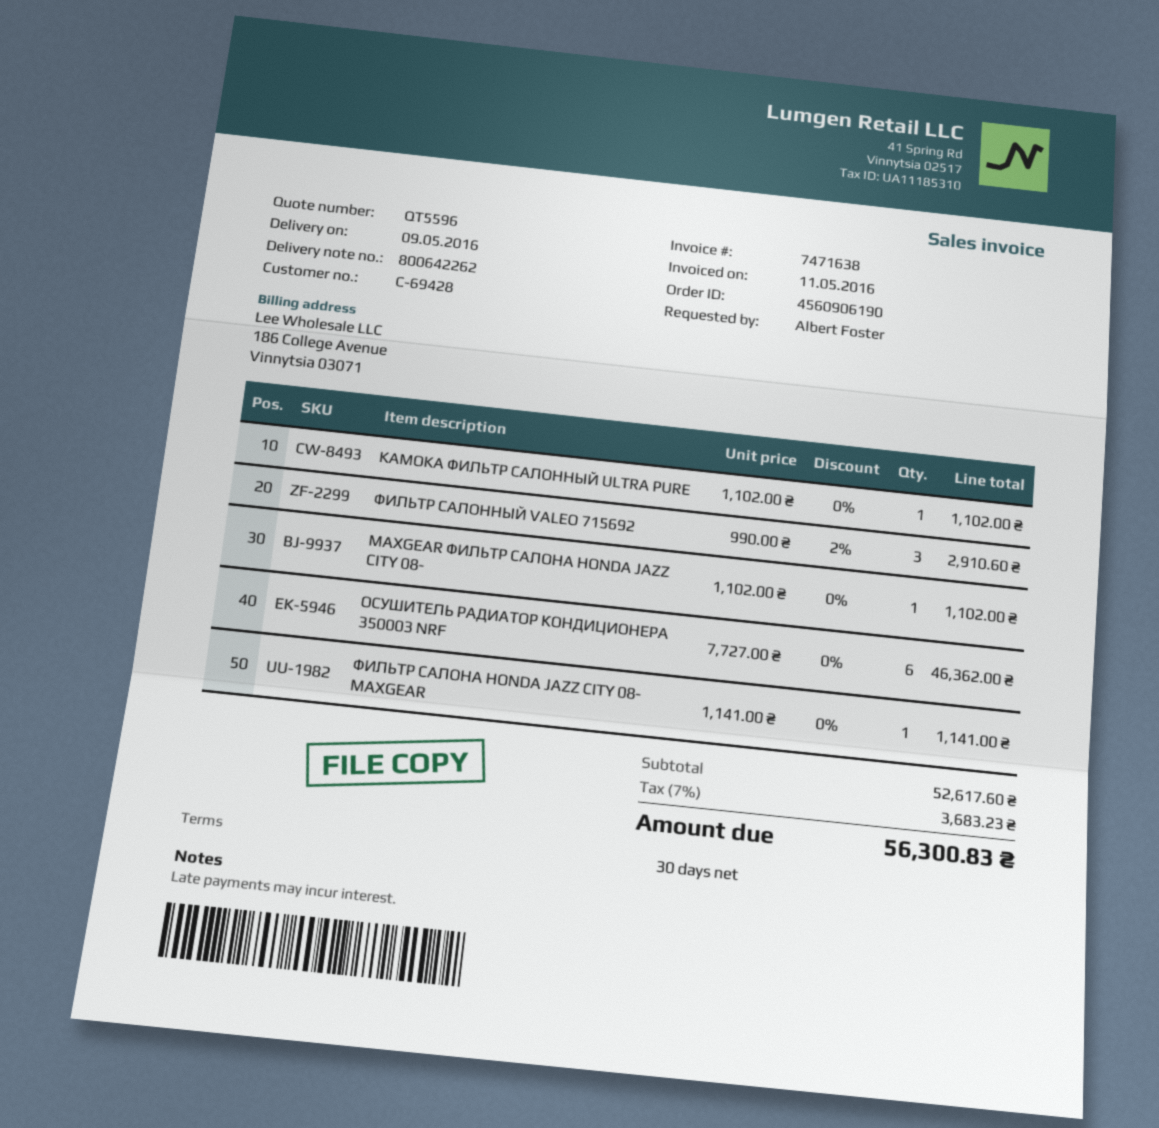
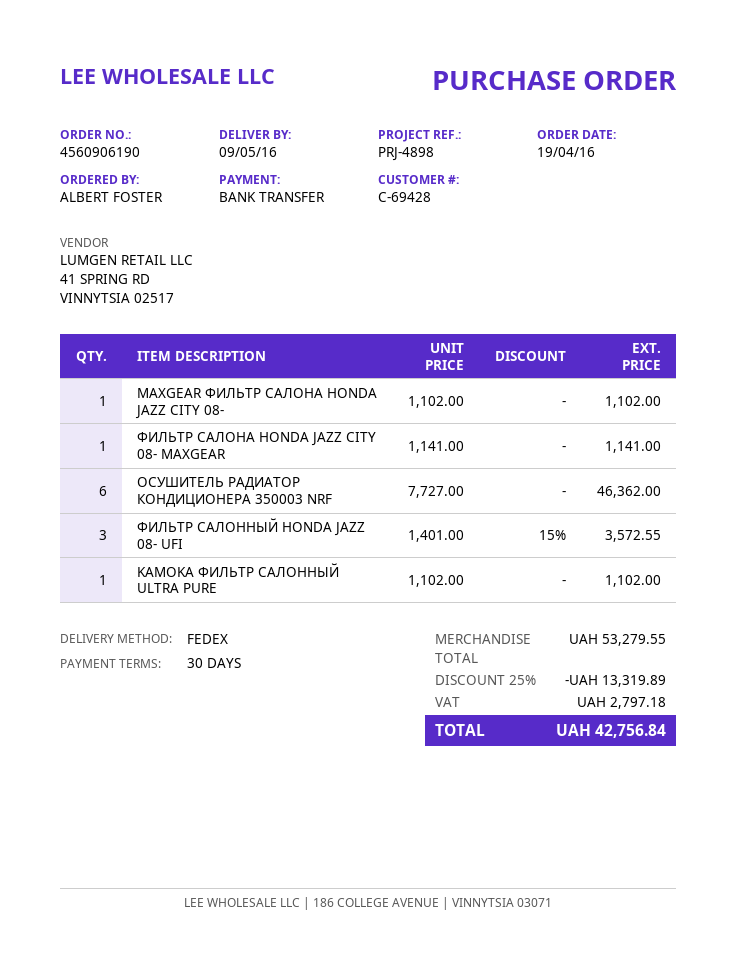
ФИЛЬТР САЛОННЫЙ VALEO 715692: 3 x 990.00 - 2% = 2910.60 -> none
ФИЛЬТР САЛОННЫЙ HONDA JAZZ 08- UFI: none -> 3 x 1401.00 - 15% = 3572.55
subtotal: 52617.60 -> 53279.55
discount: none -> 25% = 13319.89
tax: 3683.23 -> 2797.18
total: 56300.83 -> 42756.84

